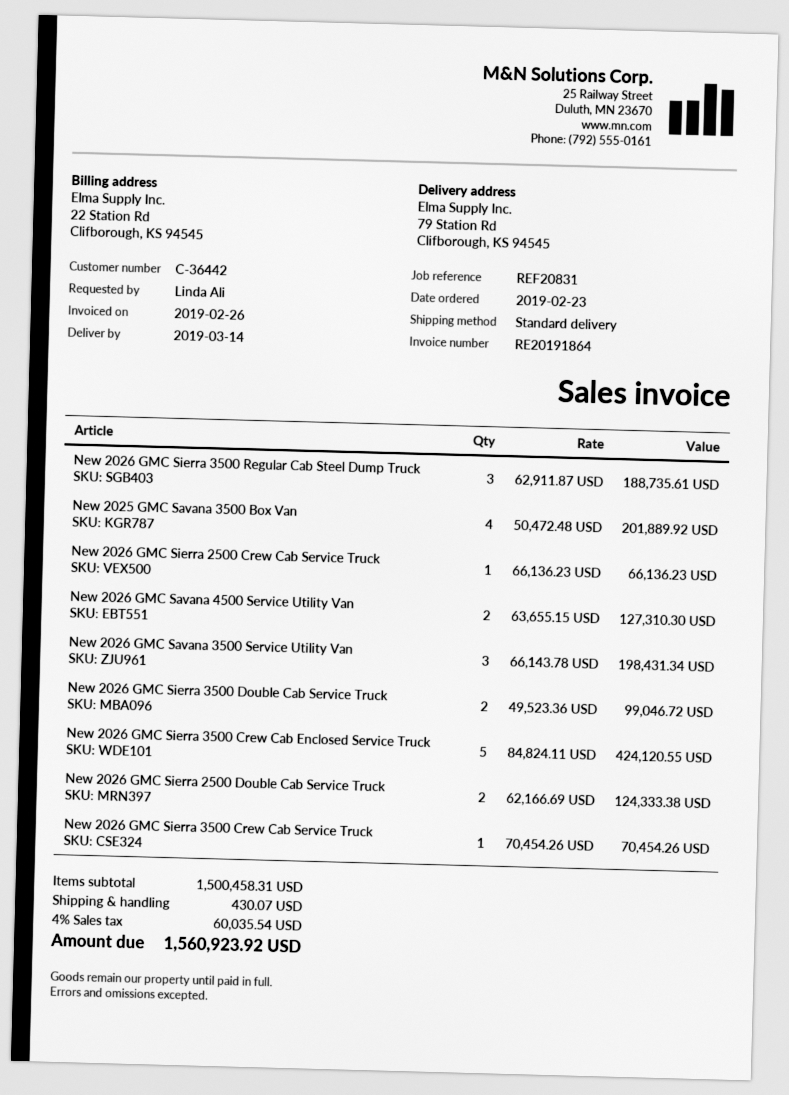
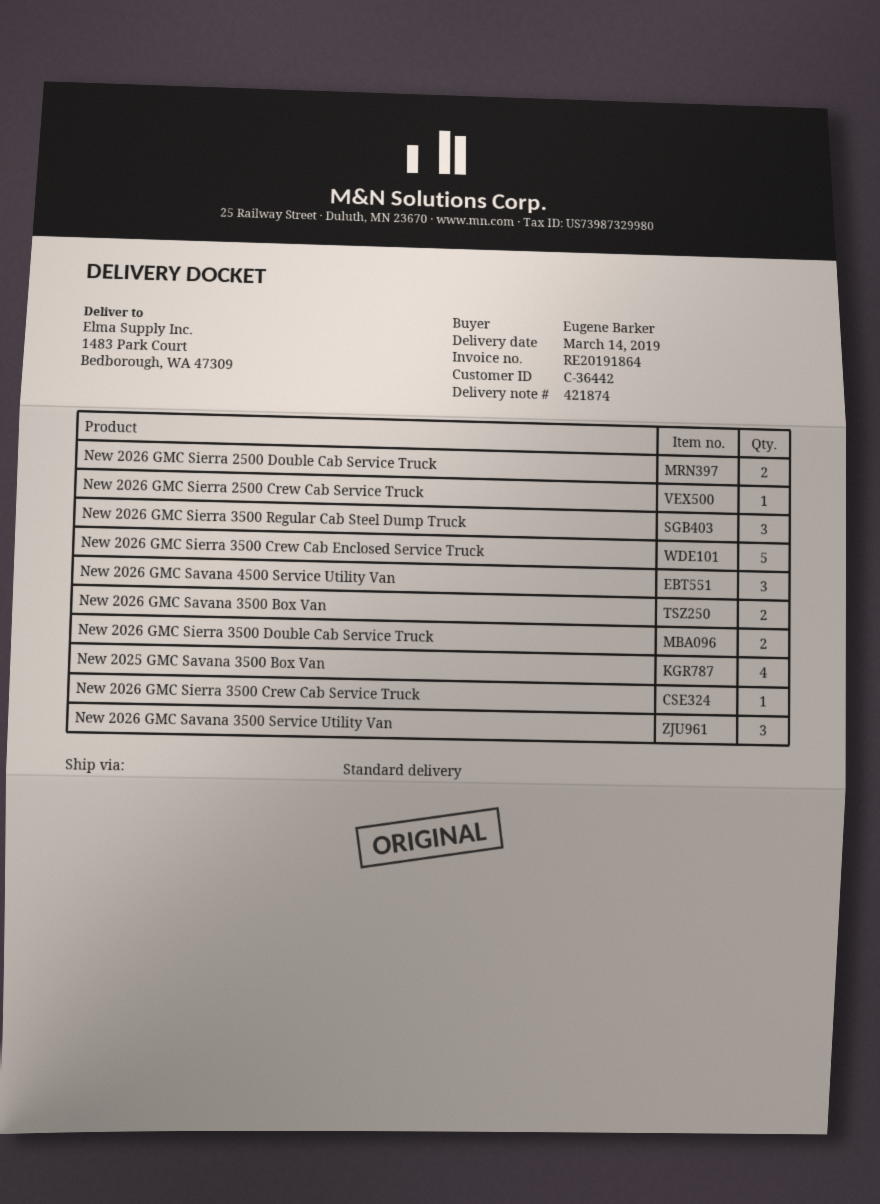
ordered by: Linda Ali -> Eugene Barker
ship to: 79 Station Rd, Clifborough, KS 94545 -> 1483 Park Court, Bedborough, WA 47309
New 2026 GMC Savana 4500 Service Utility Van: 2 -> 3
New 2026 GMC Savana 3500 Box Van: none -> 2

